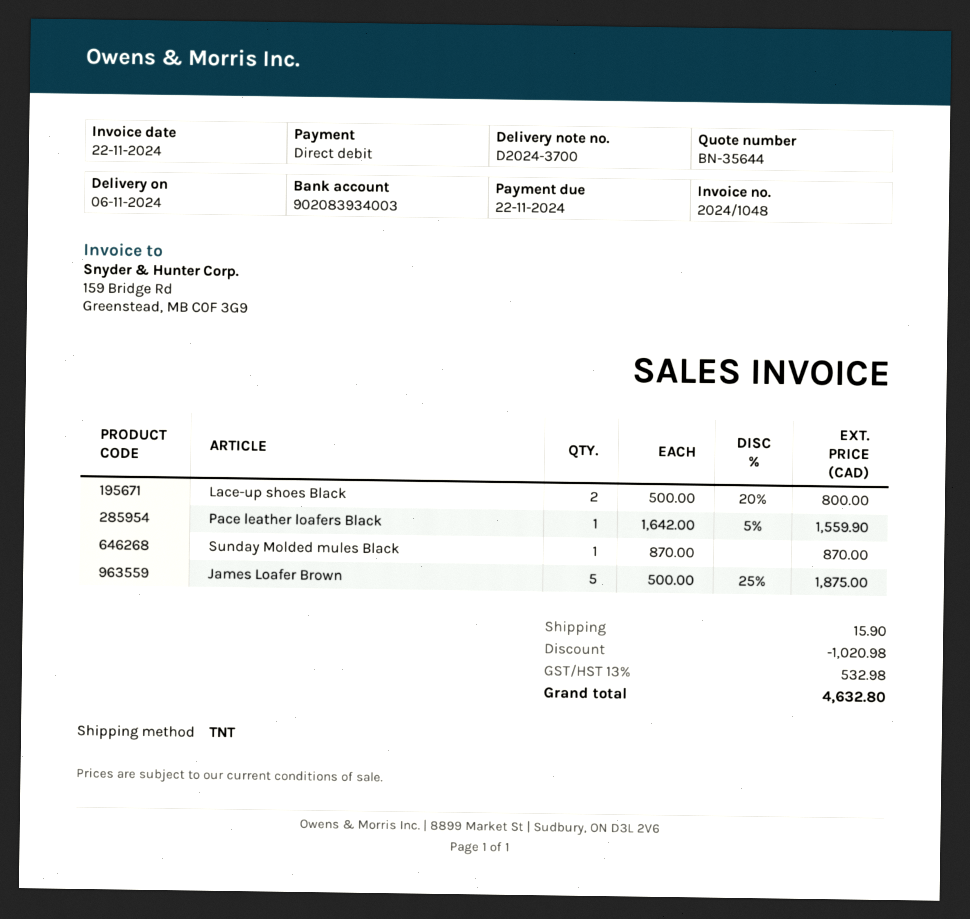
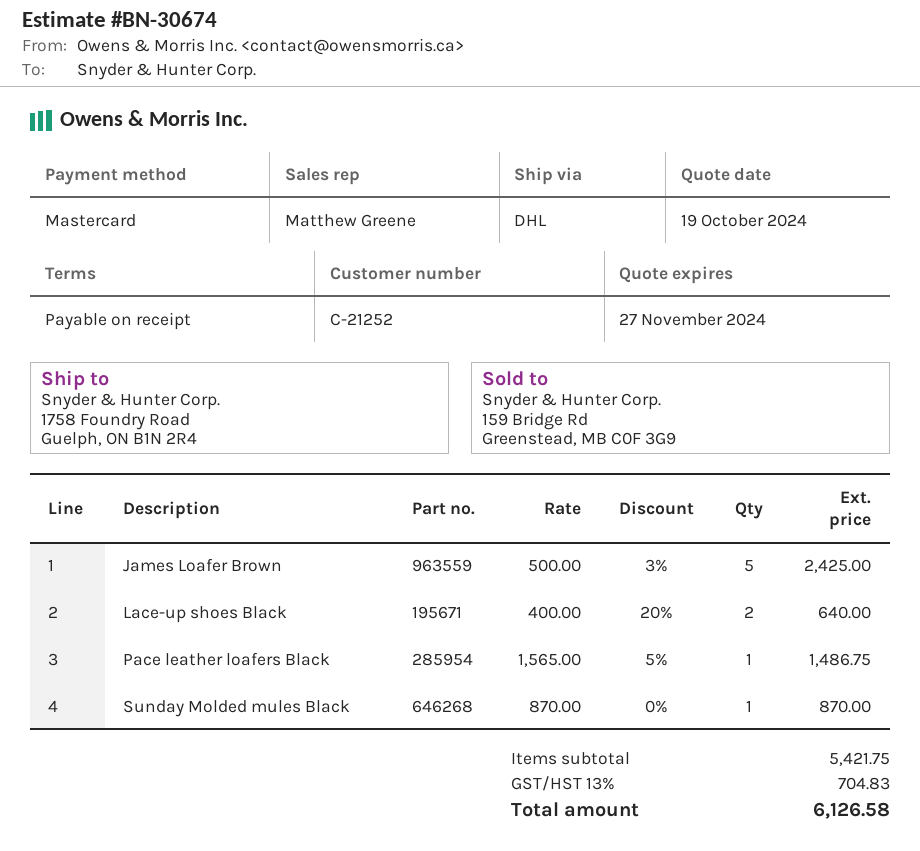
quote number: BN-35644 -> BN-30674
payment method: direct debit -> Mastercard
shipping method: TNT -> DHL
Lace-up shoes Black: 2 x 500.00 - 20% = 800.00 -> 2 x 400.00 - 20% = 640.00
Pace leather loafers Black: 1 x 1642.00 - 5% = 1559.90 -> 1 x 1565.00 - 5% = 1486.75
James Loafer Brown: 5 x 500.00 - 25% = 1875.00 -> 5 x 500.00 - 3% = 2425.00
discount: 1020.98 -> none
shipping: 15.90 -> none
tax: 13% = 532.98 -> 13% = 704.83
total: 4632.80 -> 6126.58

